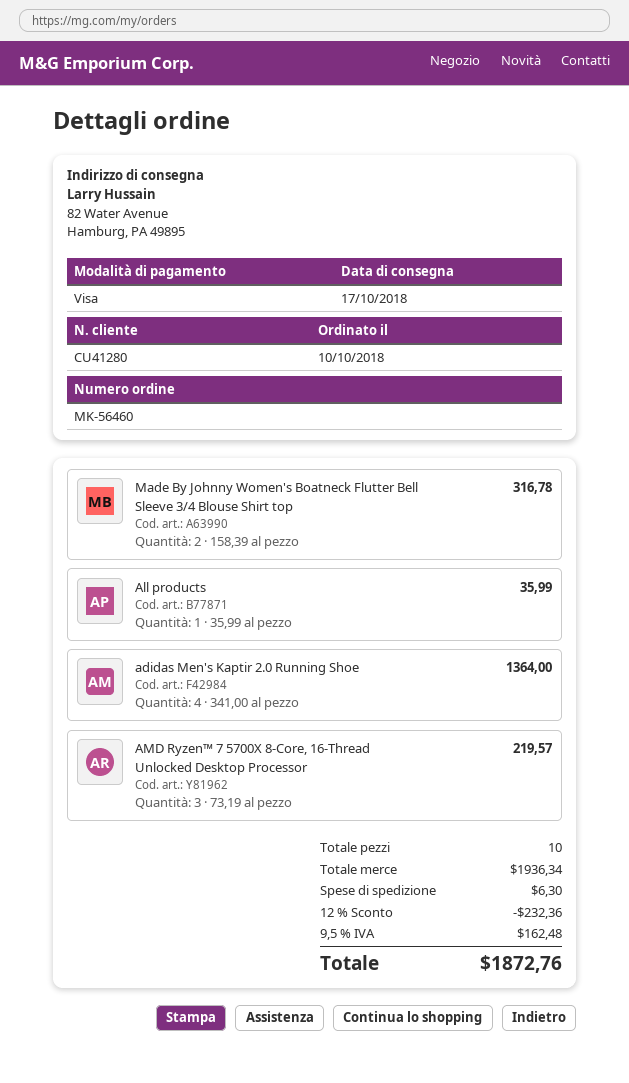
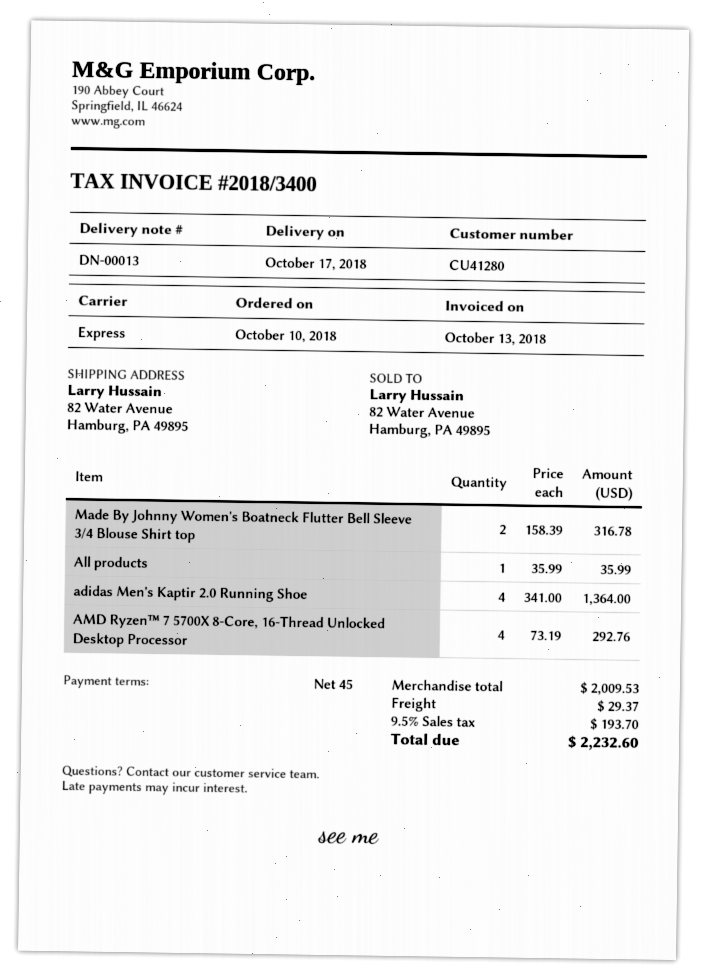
AMD Ryzen™ 7 5700X 8-Core, 16-Thread Unlocked Desktop Processor: 3 x 73.19 = 219.57 -> 4 x 73.19 = 292.76
subtotal: 1936.34 -> 2009.53
discount: 12% = 232.36 -> none
shipping: 6.30 -> 29.37
tax: 9.5% = 162.48 -> 9.5% = 193.70
total: 1872.76 -> 2232.60

